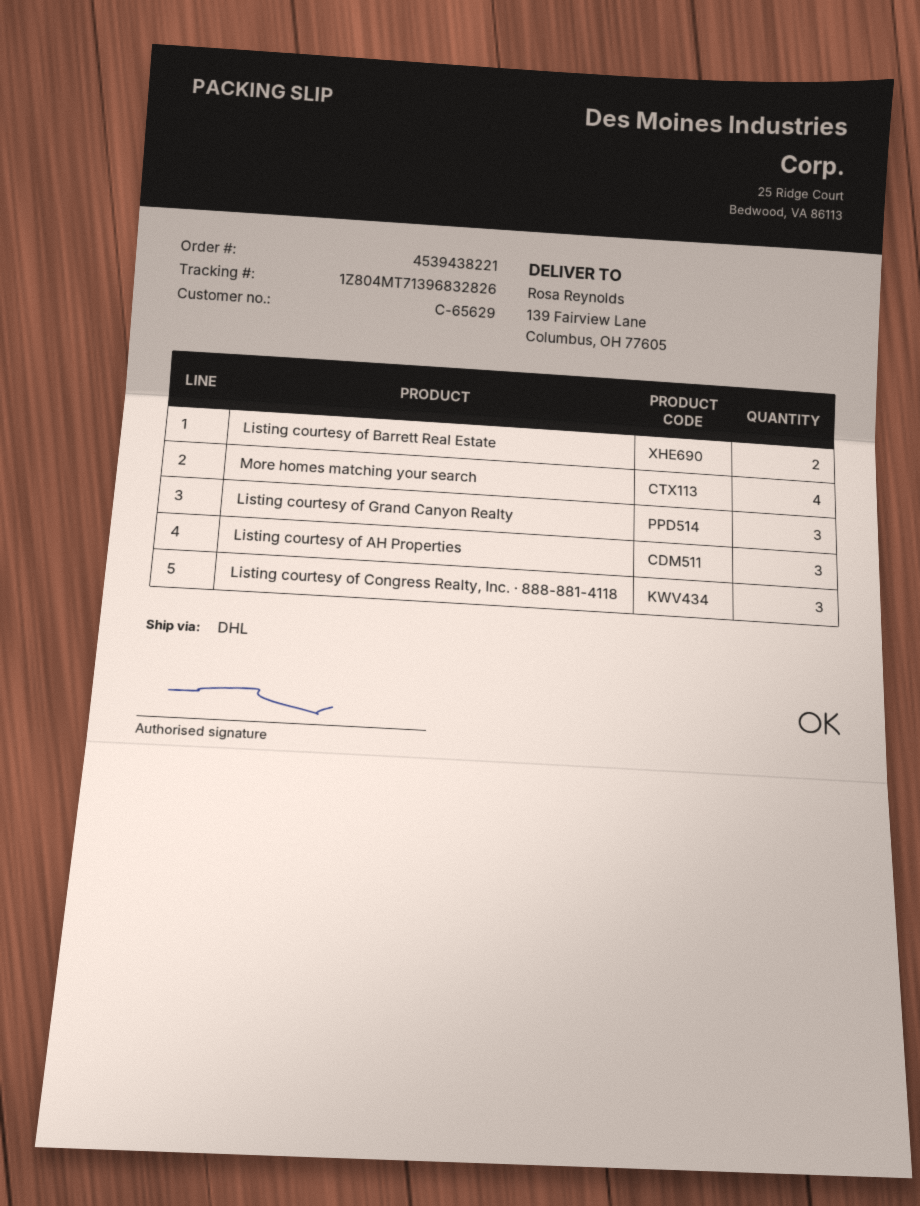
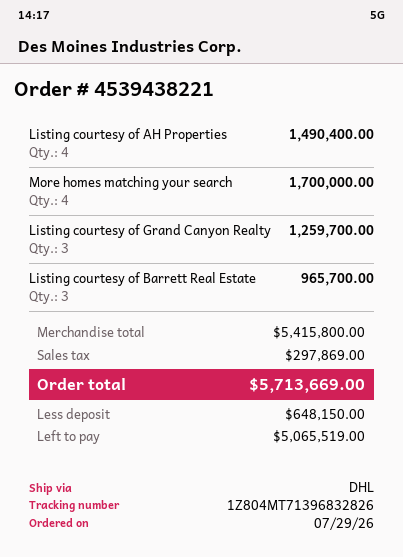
Listing courtesy of Barrett Real Estate: 2 -> 3
Listing courtesy of AH Properties: 3 -> 4
Listing courtesy of Congress Realty, Inc. · 888-881-4118: 3 -> none

